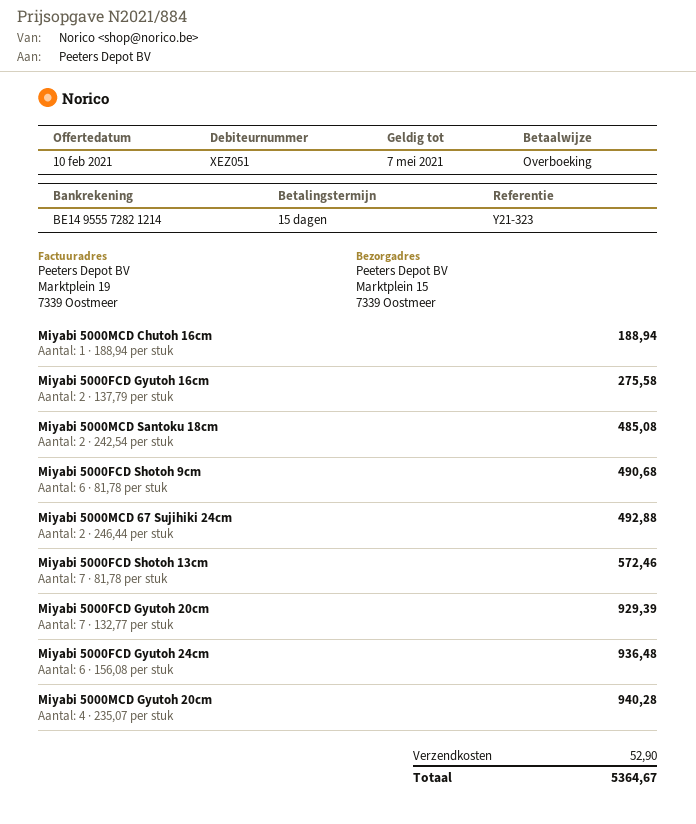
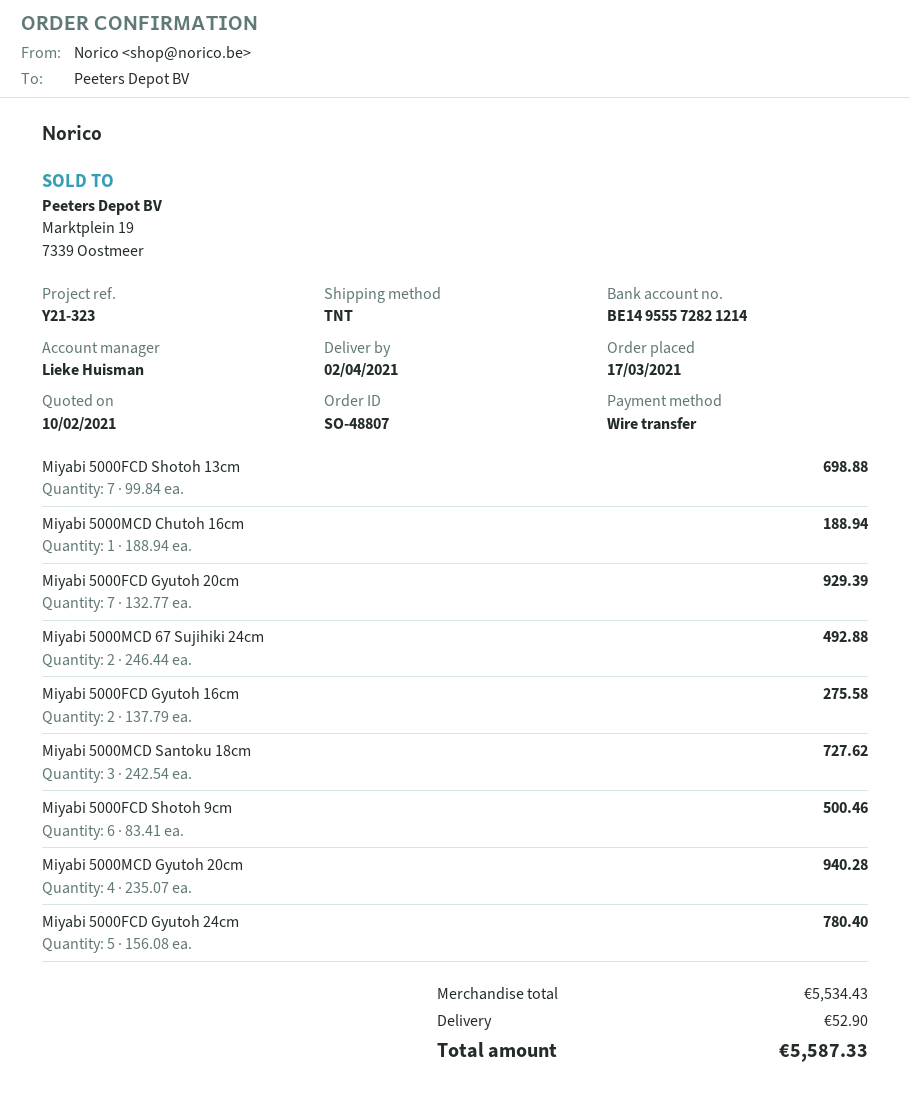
Miyabi 5000MCD Santoku 18cm: 2 x 242.54 = 485.08 -> 3 x 242.54 = 727.62
Miyabi 5000FCD Shotoh 9cm: 6 x 81.78 = 490.68 -> 6 x 83.41 = 500.46
Miyabi 5000FCD Shotoh 13cm: 7 x 81.78 = 572.46 -> 7 x 99.84 = 698.88
Miyabi 5000FCD Gyutoh 24cm: 6 x 156.08 = 936.48 -> 5 x 156.08 = 780.40
total: 5364.67 -> 5587.33

